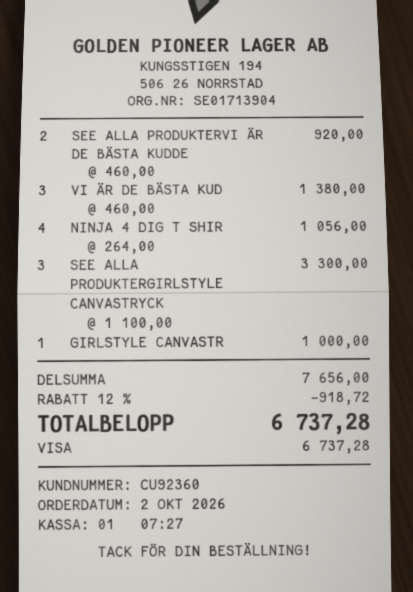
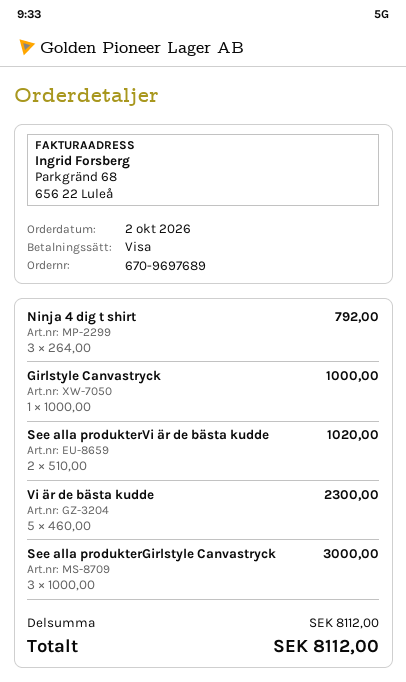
SEE ALLA PRODUKTERVI ÄR DE BÄSTA KUDDE: 2 x 460.00 = 920.00 -> 2 x 510.00 = 1020.00
VI ÄR DE BÄSTA KUD: 3 x 460.00 = 1380.00 -> 5 x 460.00 = 2300.00
NINJA 4 DIG T SHIR: 4 x 264.00 = 1056.00 -> 3 x 264.00 = 792.00
SEE ALLA PRODUKTERGIRLSTYLE CANVASTRYCK: 3 x 1100.00 = 3300.00 -> 3 x 1000.00 = 3000.00
subtotal: 7656.00 -> 8112.00
discount: 12% = 918.72 -> none
total: 6737.28 -> 8112.00

